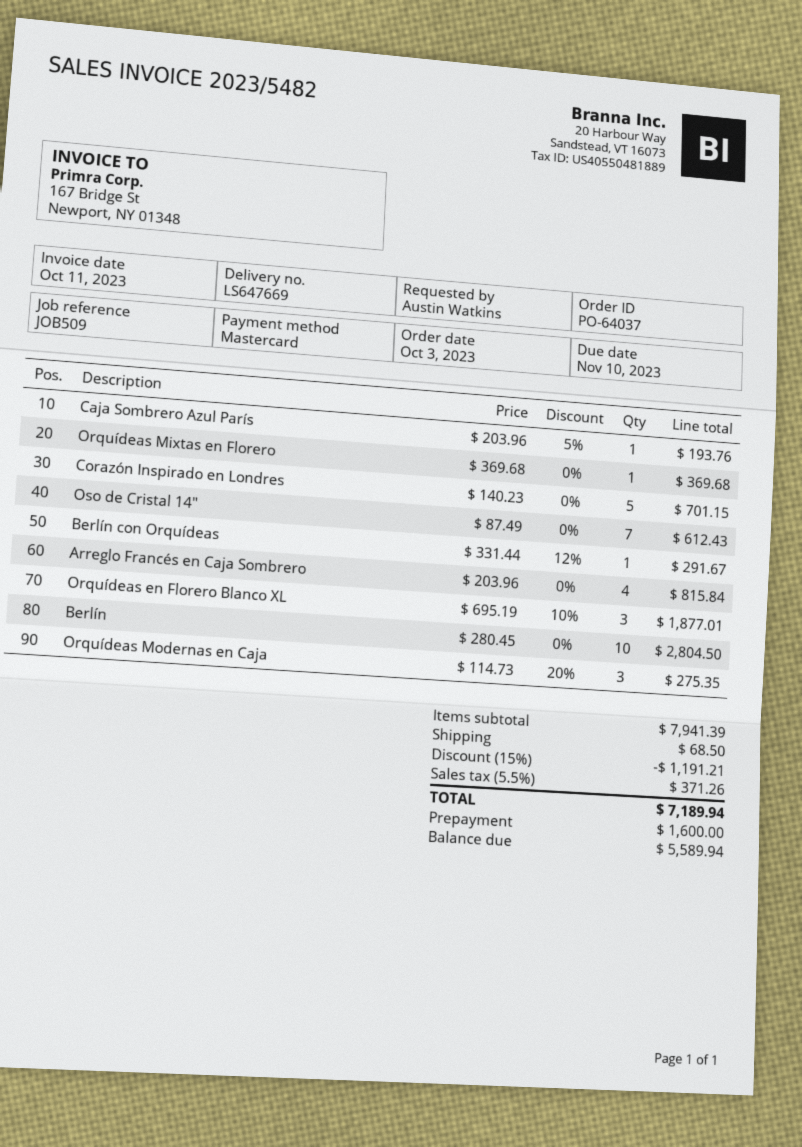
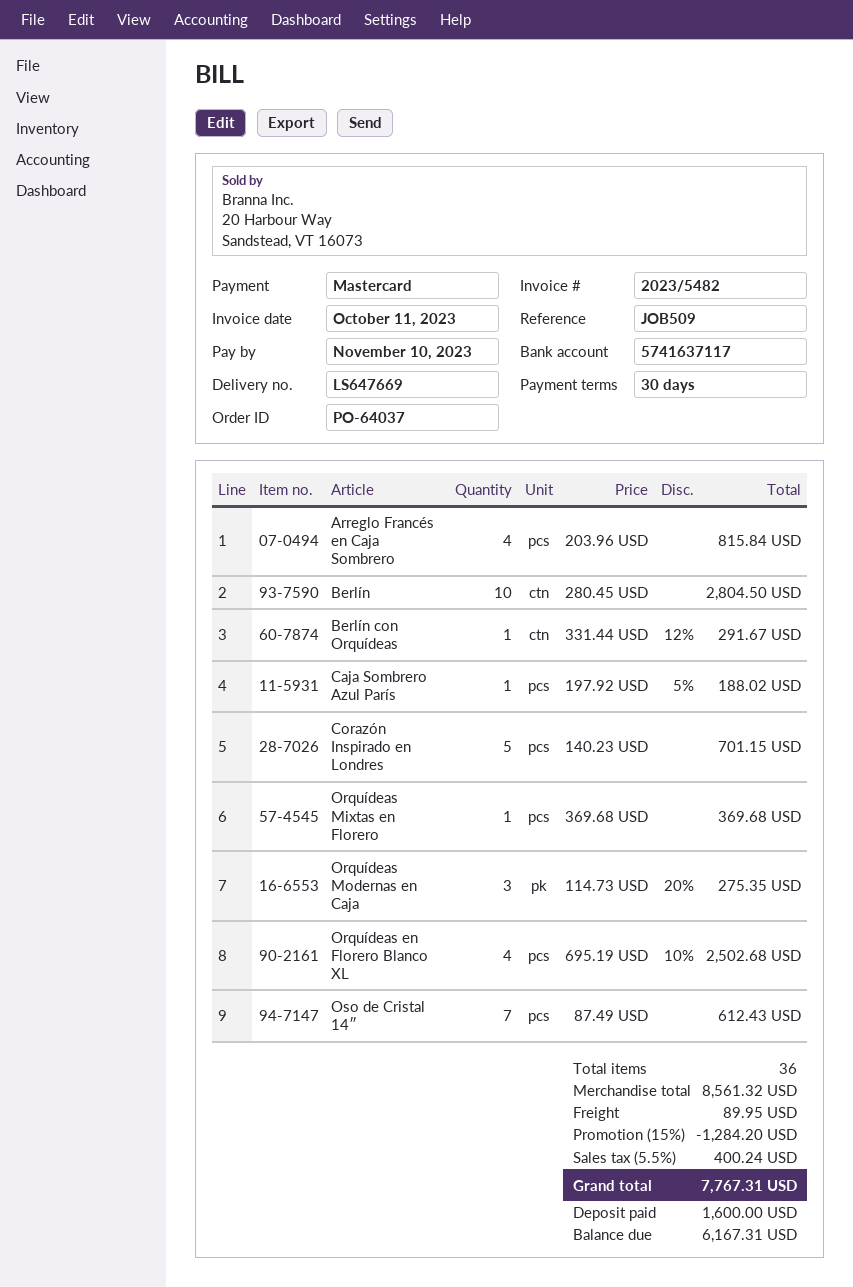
Caja Sombrero Azul París: 1 x 203.96 - 5% = 193.76 -> 1 x 197.92 - 5% = 188.02
Orquídeas en Florero Blanco XL: 3 x 695.19 - 10% = 1877.01 -> 4 x 695.19 - 10% = 2502.68
subtotal: 7941.39 -> 8561.32
discount: 15% = 1191.21 -> 15% = 1284.20
shipping: 68.50 -> 89.95
tax: 5.5% = 371.26 -> 5.5% = 400.24
total: 7189.94 -> 7767.31
balance: 5589.94 -> 6167.31

